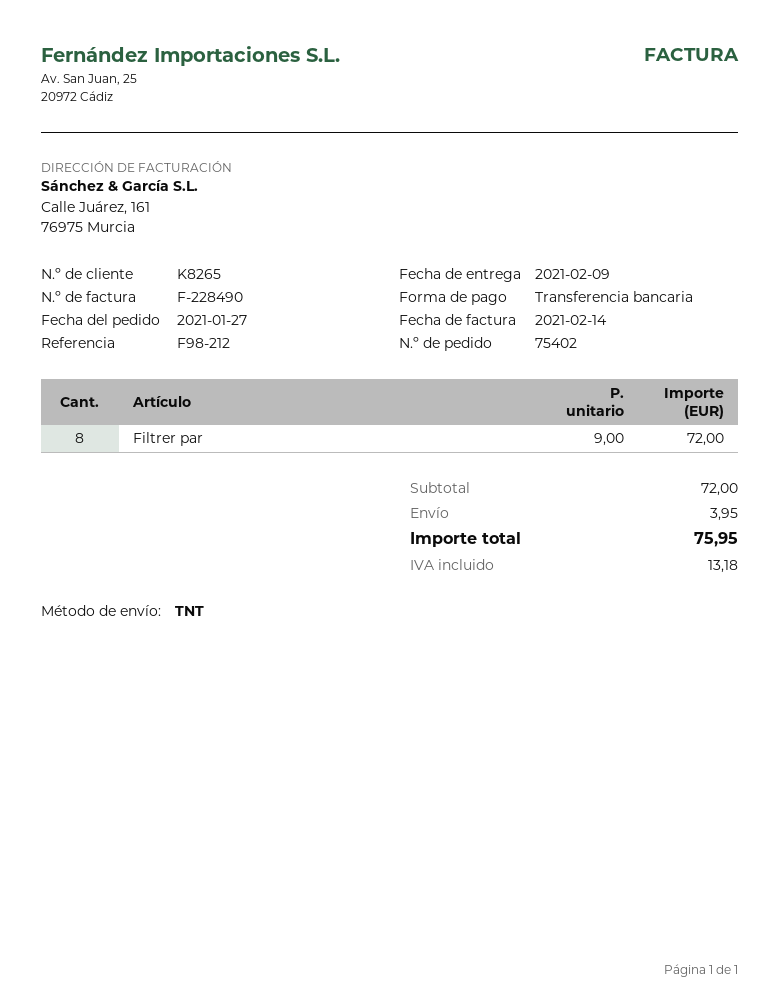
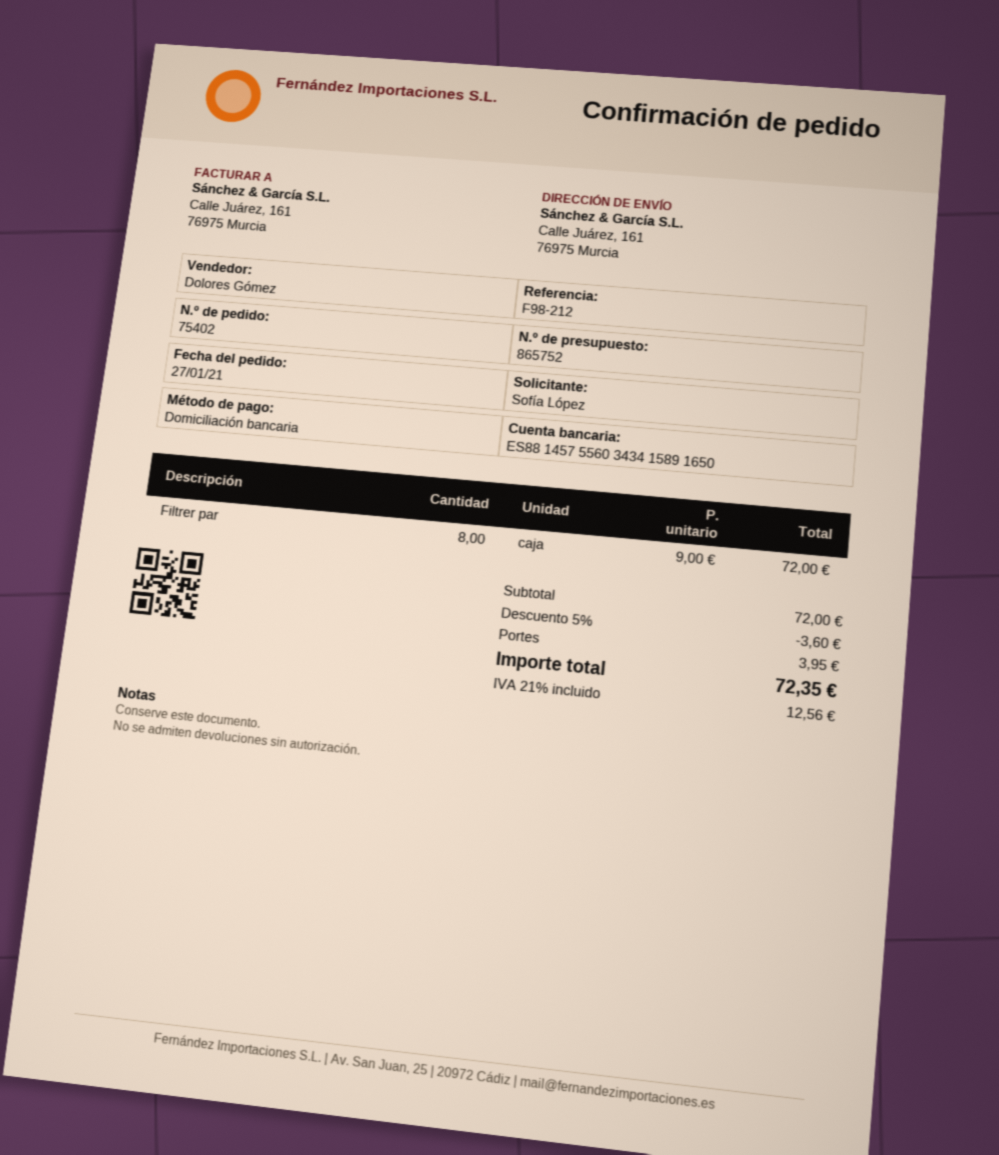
payment method: bank transfer -> direct debit
discount: none -> 5% = 3.60
tax: 13.18 -> 12.56
total: 75.95 -> 72.35

